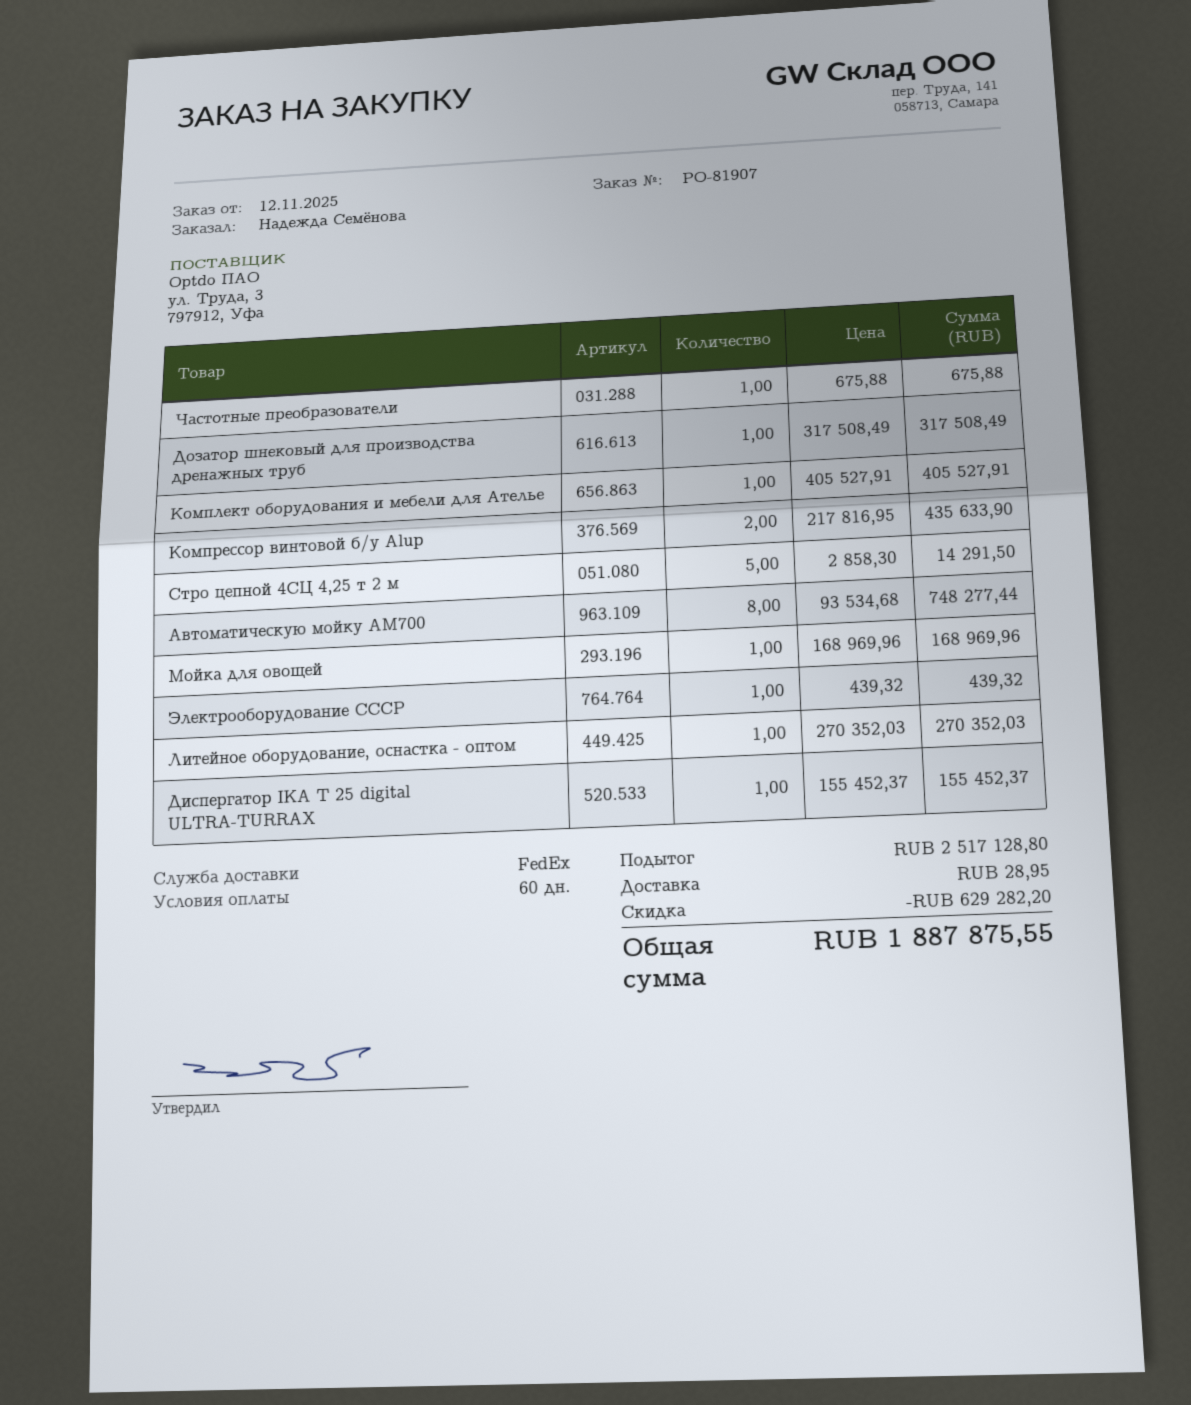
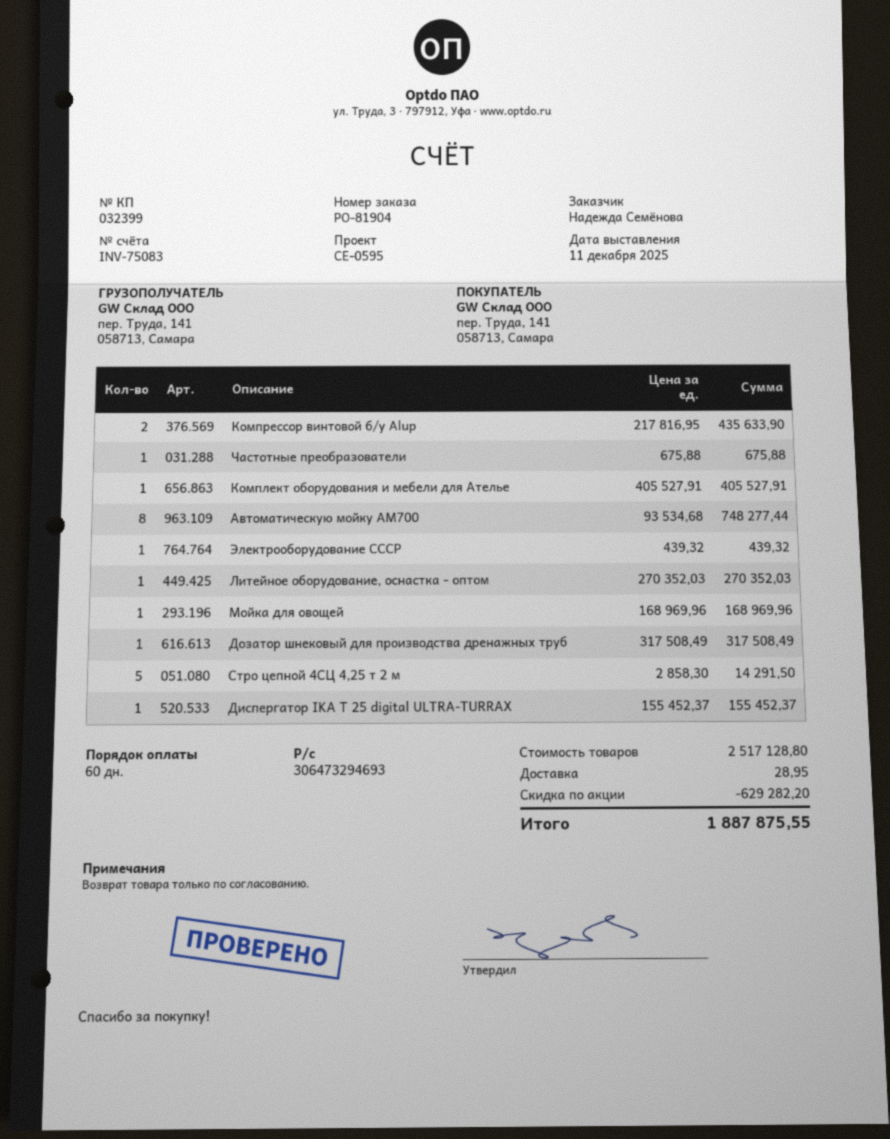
order number: PO-81907 -> PO-81904

